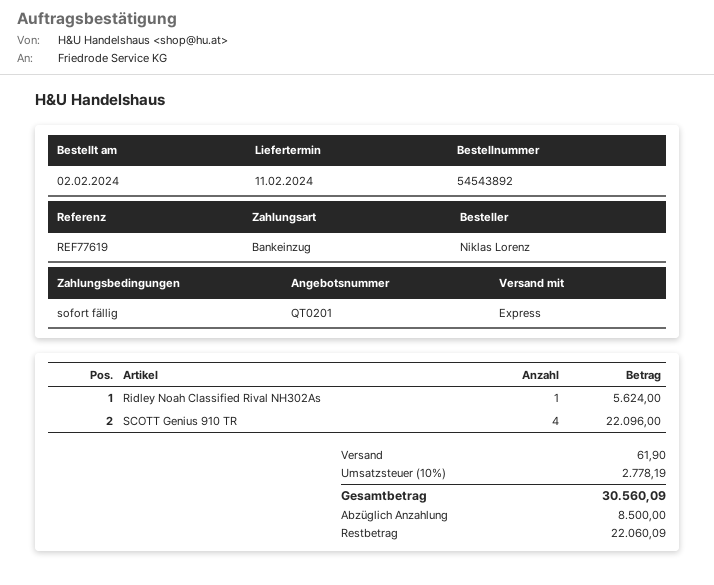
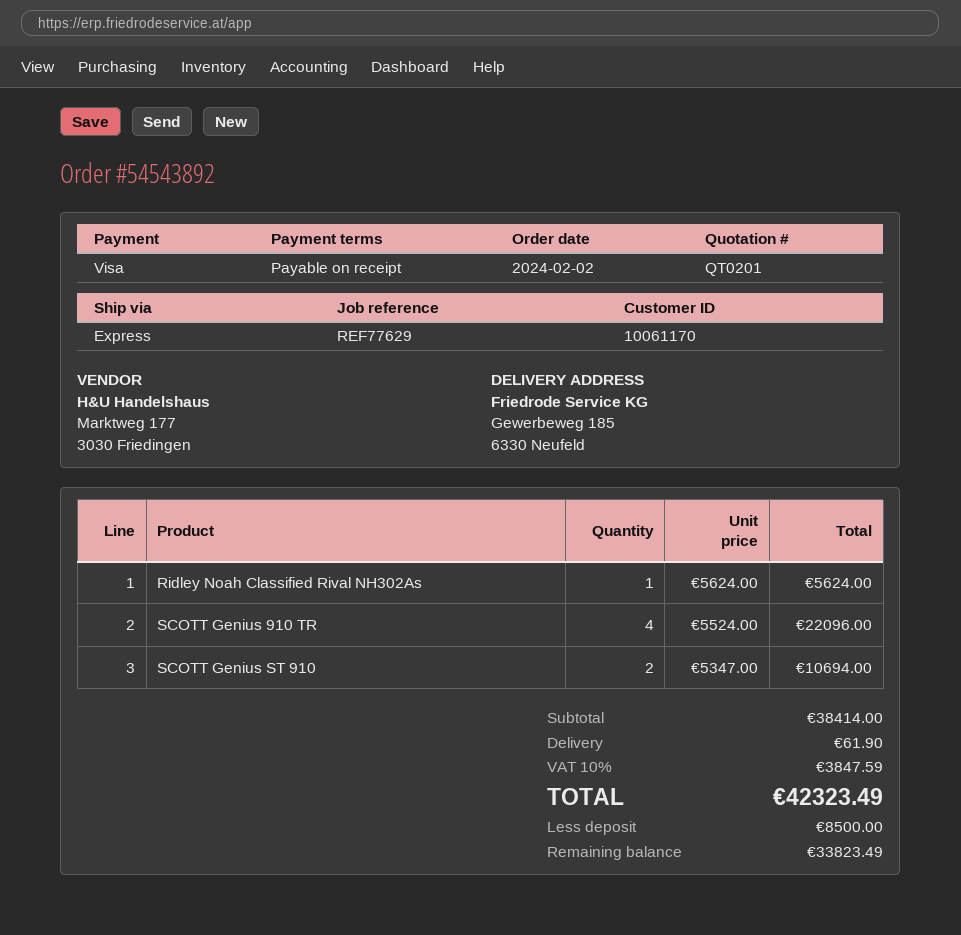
reference: REF77619 -> REF77629
payment method: direct debit -> Visa
SCOTT Genius ST 910: none -> 2 for 10694.00
tax: 10% = 2778.19 -> 10% = 3847.59
total: 30560.09 -> 42323.49
balance: 22060.09 -> 33823.49

